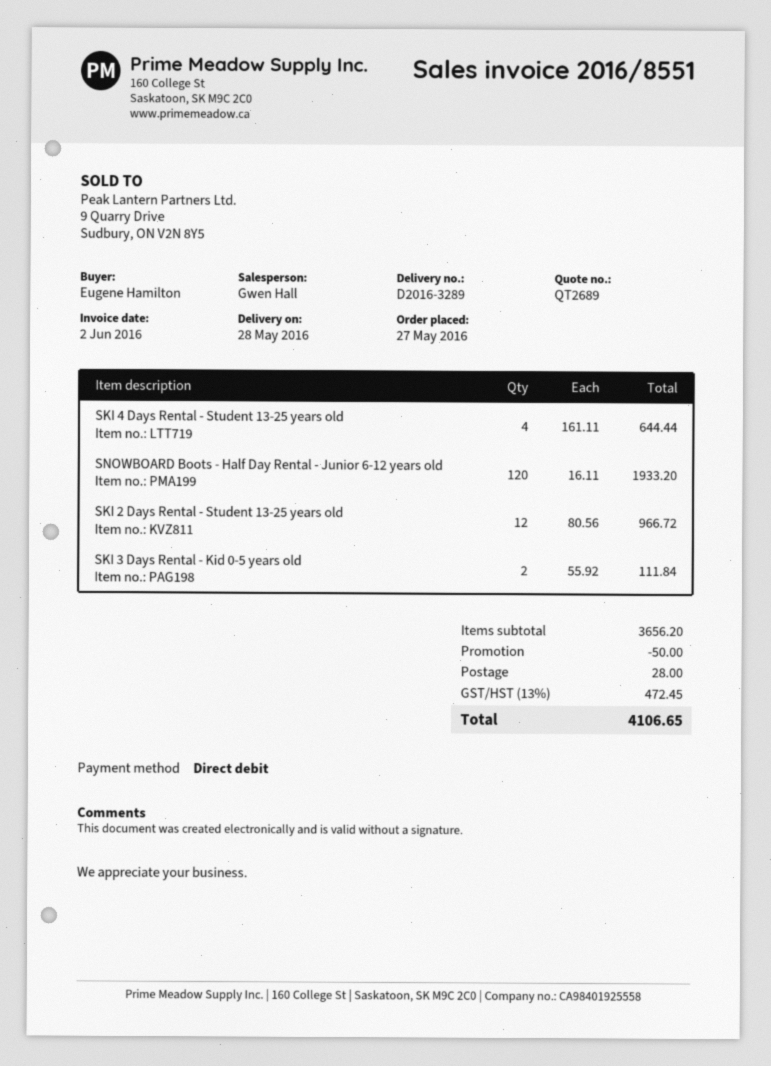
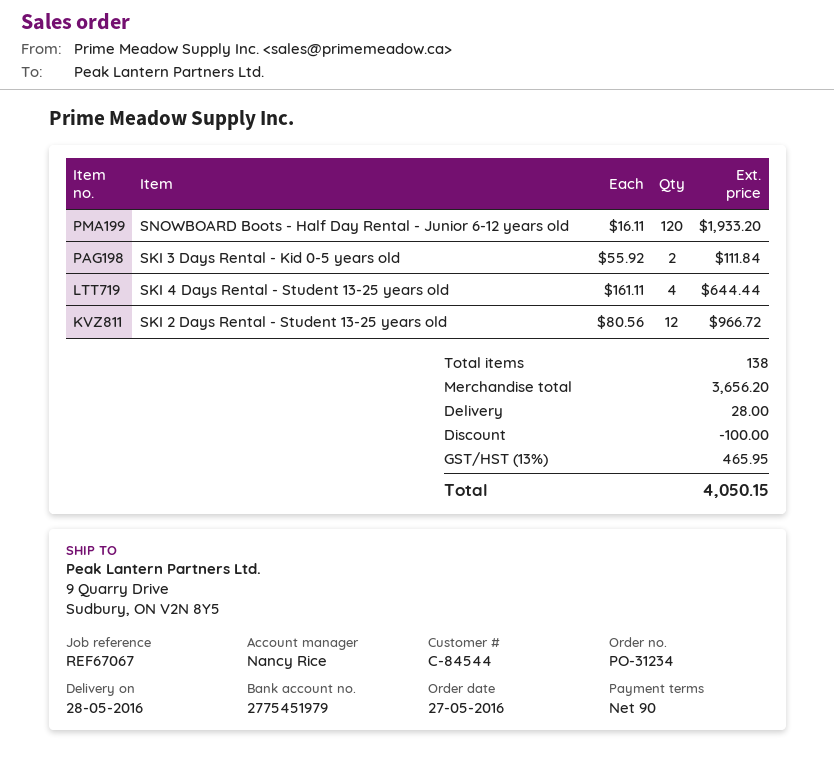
sales rep: Gwen Hall -> Nancy Rice
discount: 50.00 -> 100.00
tax: 13% = 472.45 -> 13% = 465.95
total: 4106.65 -> 4050.15

